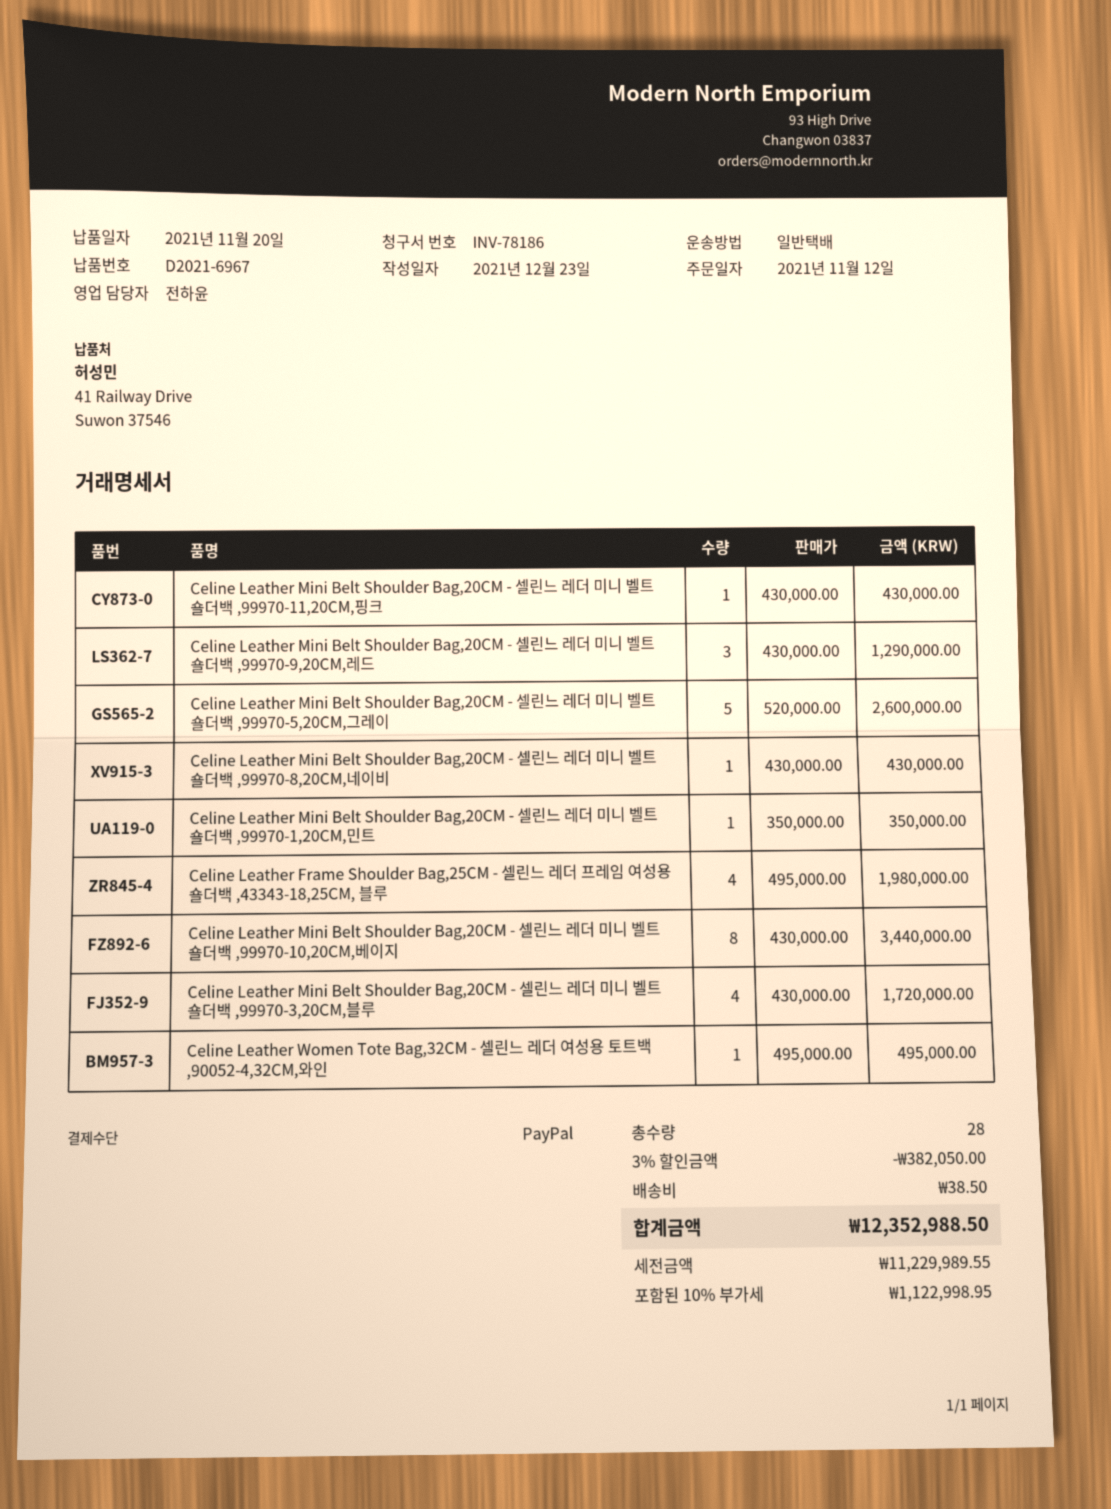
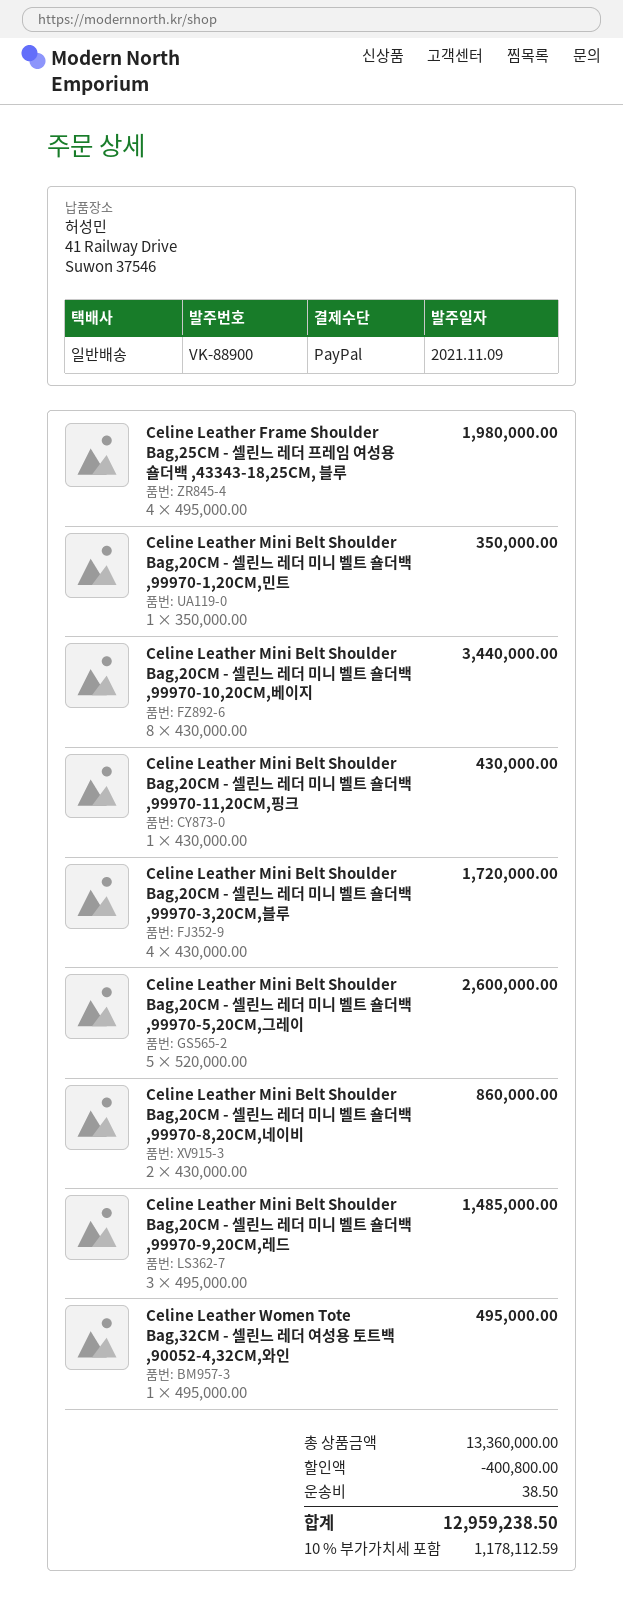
order date: 2021-11-12 -> 2021-11-09
Celine Leather Mini Belt Shoulder Bag,20CM - 셀린느 레더 미니 벨트 숄더백 ,99970-9,20CM,레드: 3 x 430000.00 = 1290000.00 -> 3 x 495000.00 = 1485000.00
Celine Leather Mini Belt Shoulder Bag,20CM - 셀린느 레더 미니 벨트 숄더백 ,99970-8,20CM,네이비: 1 x 430000.00 = 430000.00 -> 2 x 430000.00 = 860000.00
discount: 382050.00 -> 400800.00
tax: 10% = 1122998.95 -> 10% = 1178112.59
total: 12352988.50 -> 12959238.50

